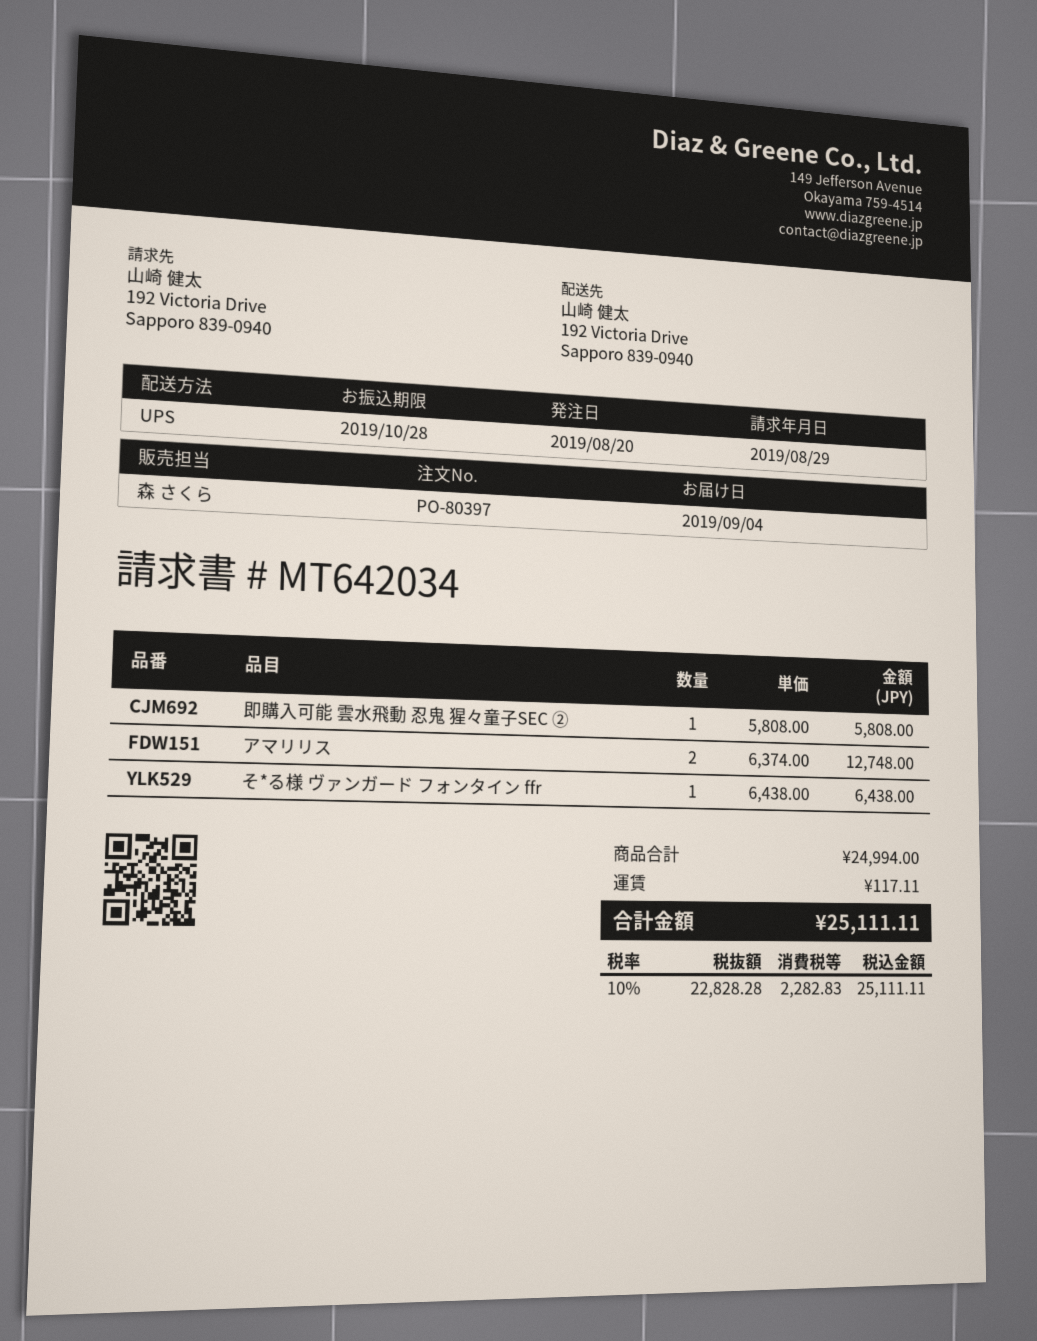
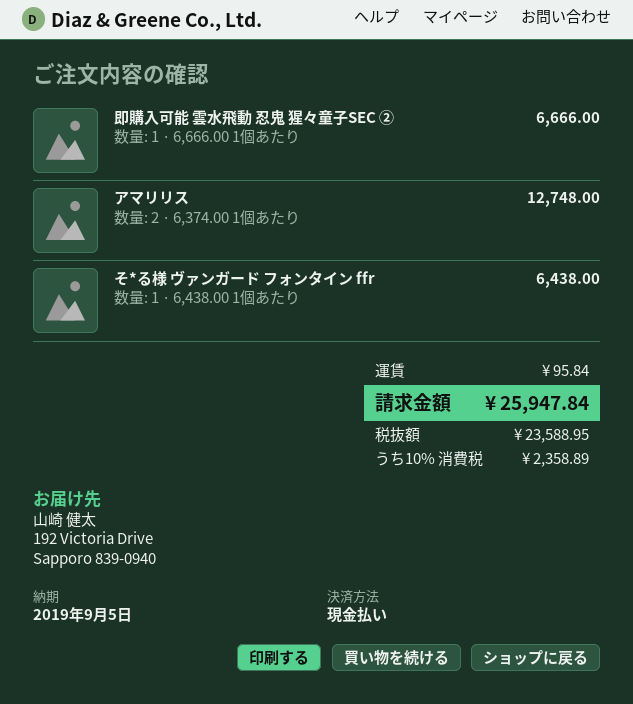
delivery date: 2019-09-04 -> 2019-09-05
即購入可能 雲水飛動 忍鬼 猩々童子SEC ②: 1 x 5808.00 = 5808.00 -> 1 x 6666.00 = 6666.00
shipping: 117.11 -> 95.84
net: 22828.28 -> 23588.95
tax: 10% = 2282.83 -> 10% = 2358.89
total: 25111.11 -> 25947.84

